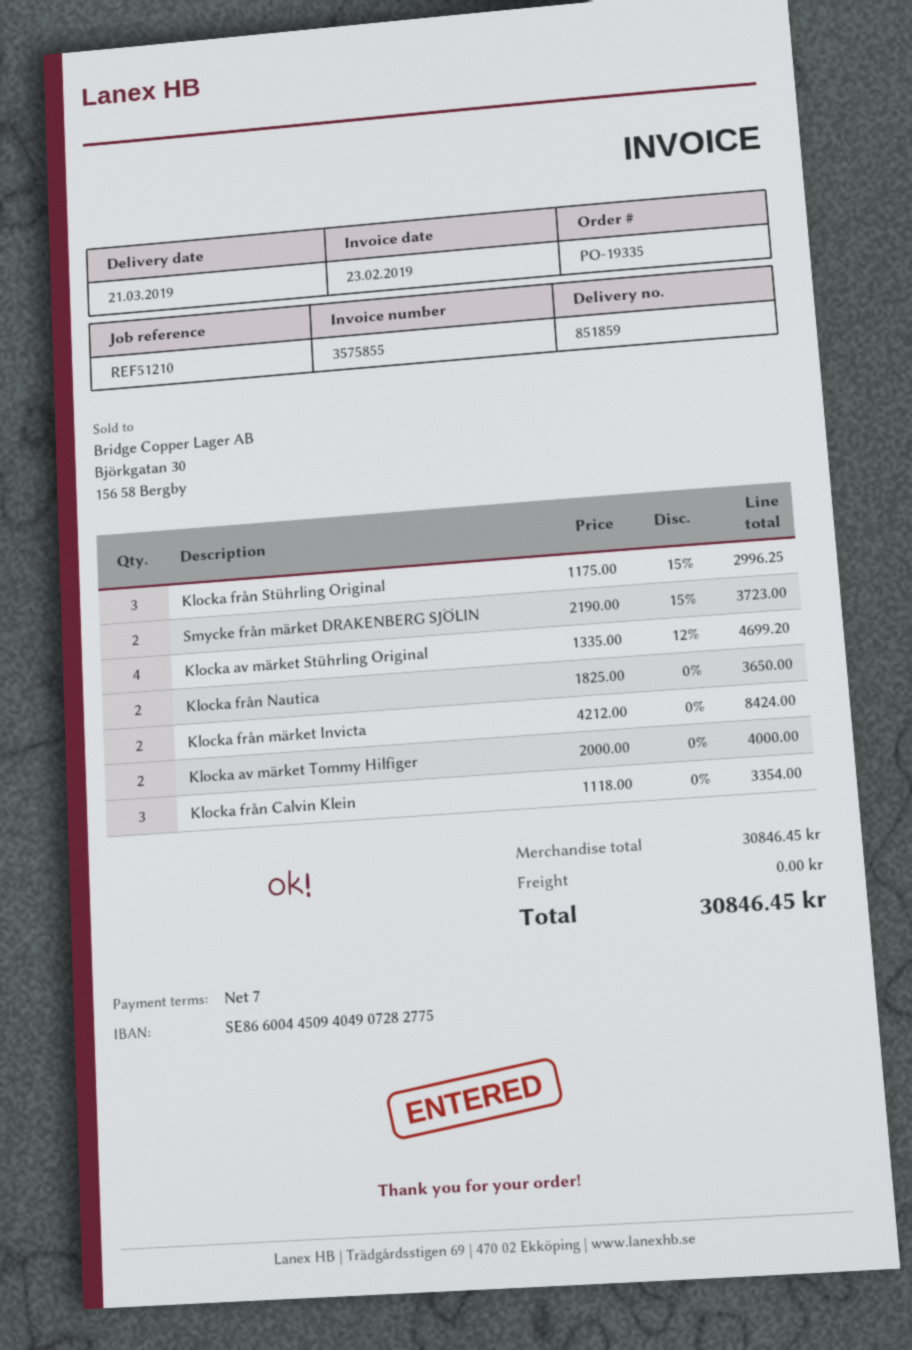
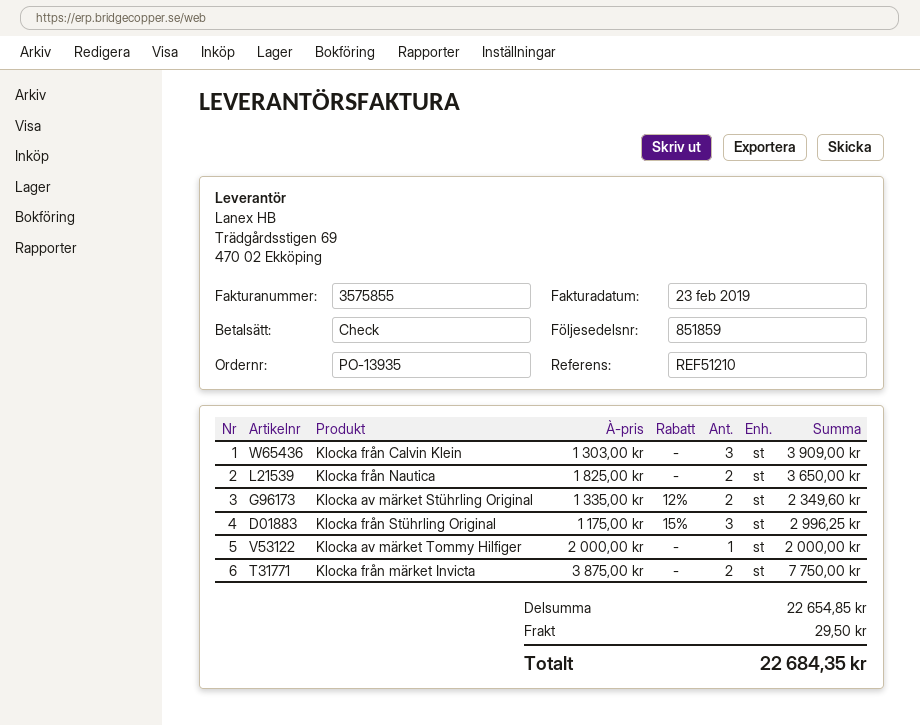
order number: PO-19335 -> PO-13935
Smycke från märket DRAKENBERG SJÖLIN: 2 x 2190.00 - 15% = 3723.00 -> none
Klocka av märket Stührling Original: 4 x 1335.00 - 12% = 4699.20 -> 2 x 1335.00 - 12% = 2349.60
Klocka från märket Invicta: 2 x 4212.00 = 8424.00 -> 2 x 3875.00 = 7750.00
Klocka av märket Tommy Hilfiger: 2 x 2000.00 = 4000.00 -> 1 x 2000.00 = 2000.00
Klocka från Calvin Klein: 3 x 1118.00 = 3354.00 -> 3 x 1303.00 = 3909.00
subtotal: 30846.45 -> 22654.85
shipping: 0.00 -> 29.50
total: 30846.45 -> 22684.35

